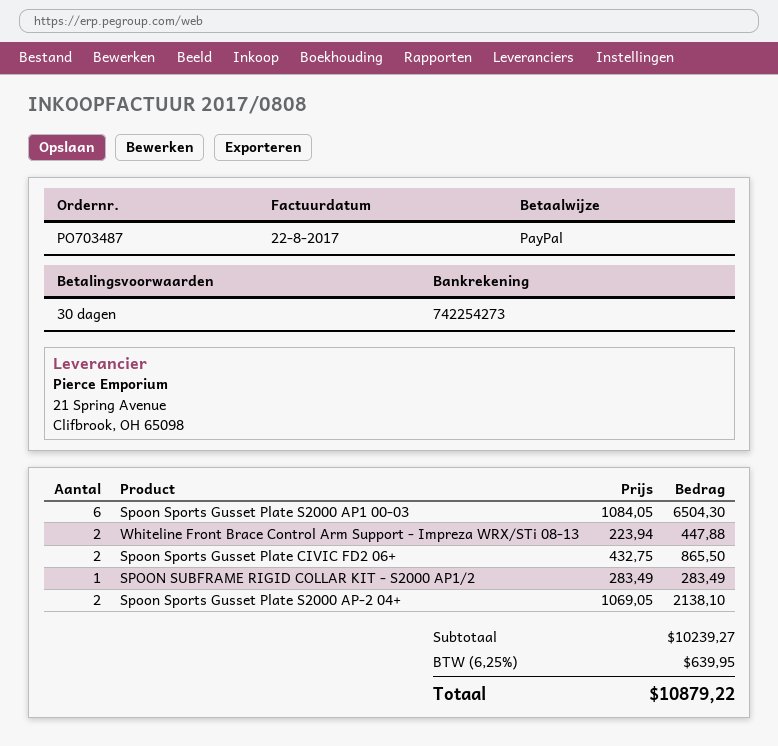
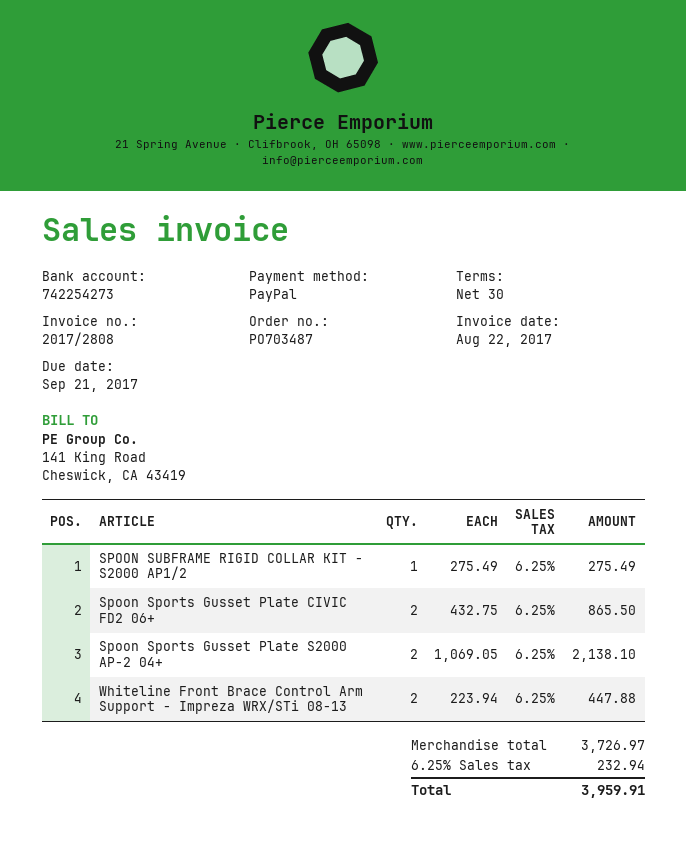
invoice number: 2017/0808 -> 2017/2808
Spoon Sports Gusset Plate S2000 AP1 00-03: 6 x 1084.05 = 6504.30 -> none
SPOON SUBFRAME RIGID COLLAR KIT - S2000 AP1/2: 1 x 283.49 = 283.49 -> 1 x 275.49 = 275.49
subtotal: 10239.27 -> 3726.97
tax: 6.25% = 639.95 -> 6.25% = 232.94
total: 10879.22 -> 3959.91

